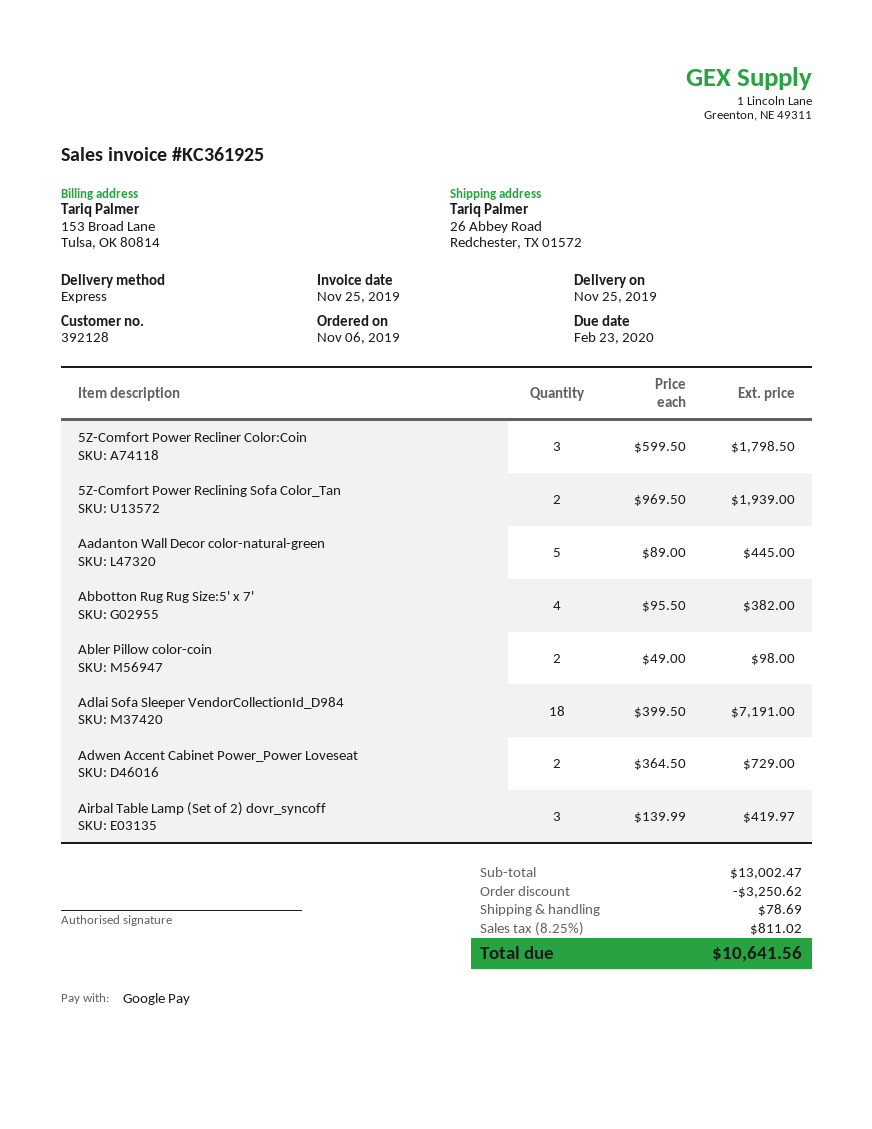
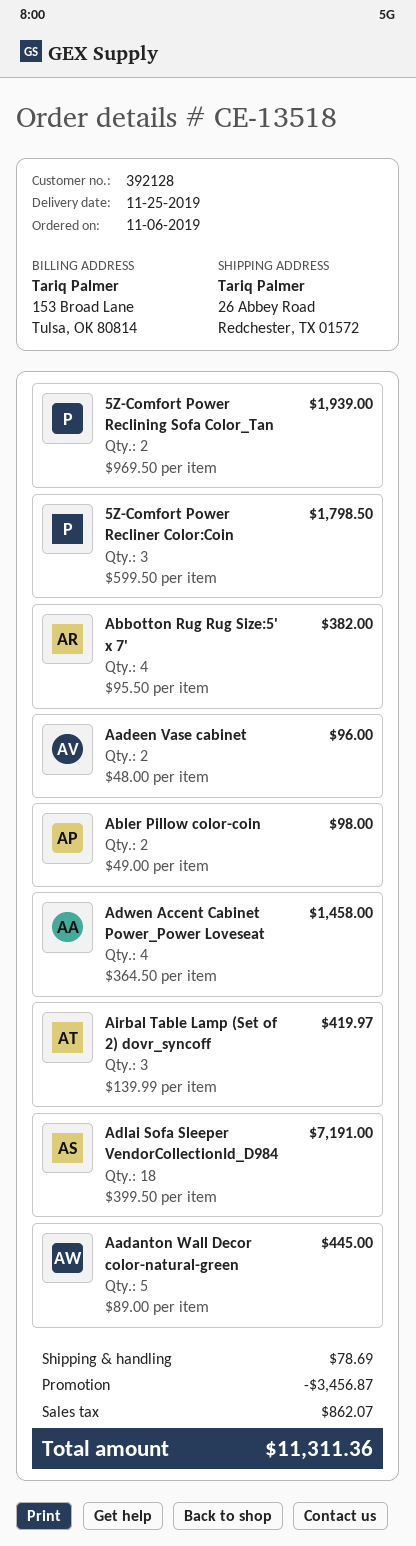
Adwen Accent Cabinet Power_Power Loveseat: 2 x 364.50 = 729.00 -> 4 x 364.50 = 1458.00
Aadeen Vase cabinet: none -> 2 x 48.00 = 96.00
discount: 3250.62 -> 3456.87
tax: 811.02 -> 862.07
total: 10641.56 -> 11311.36

